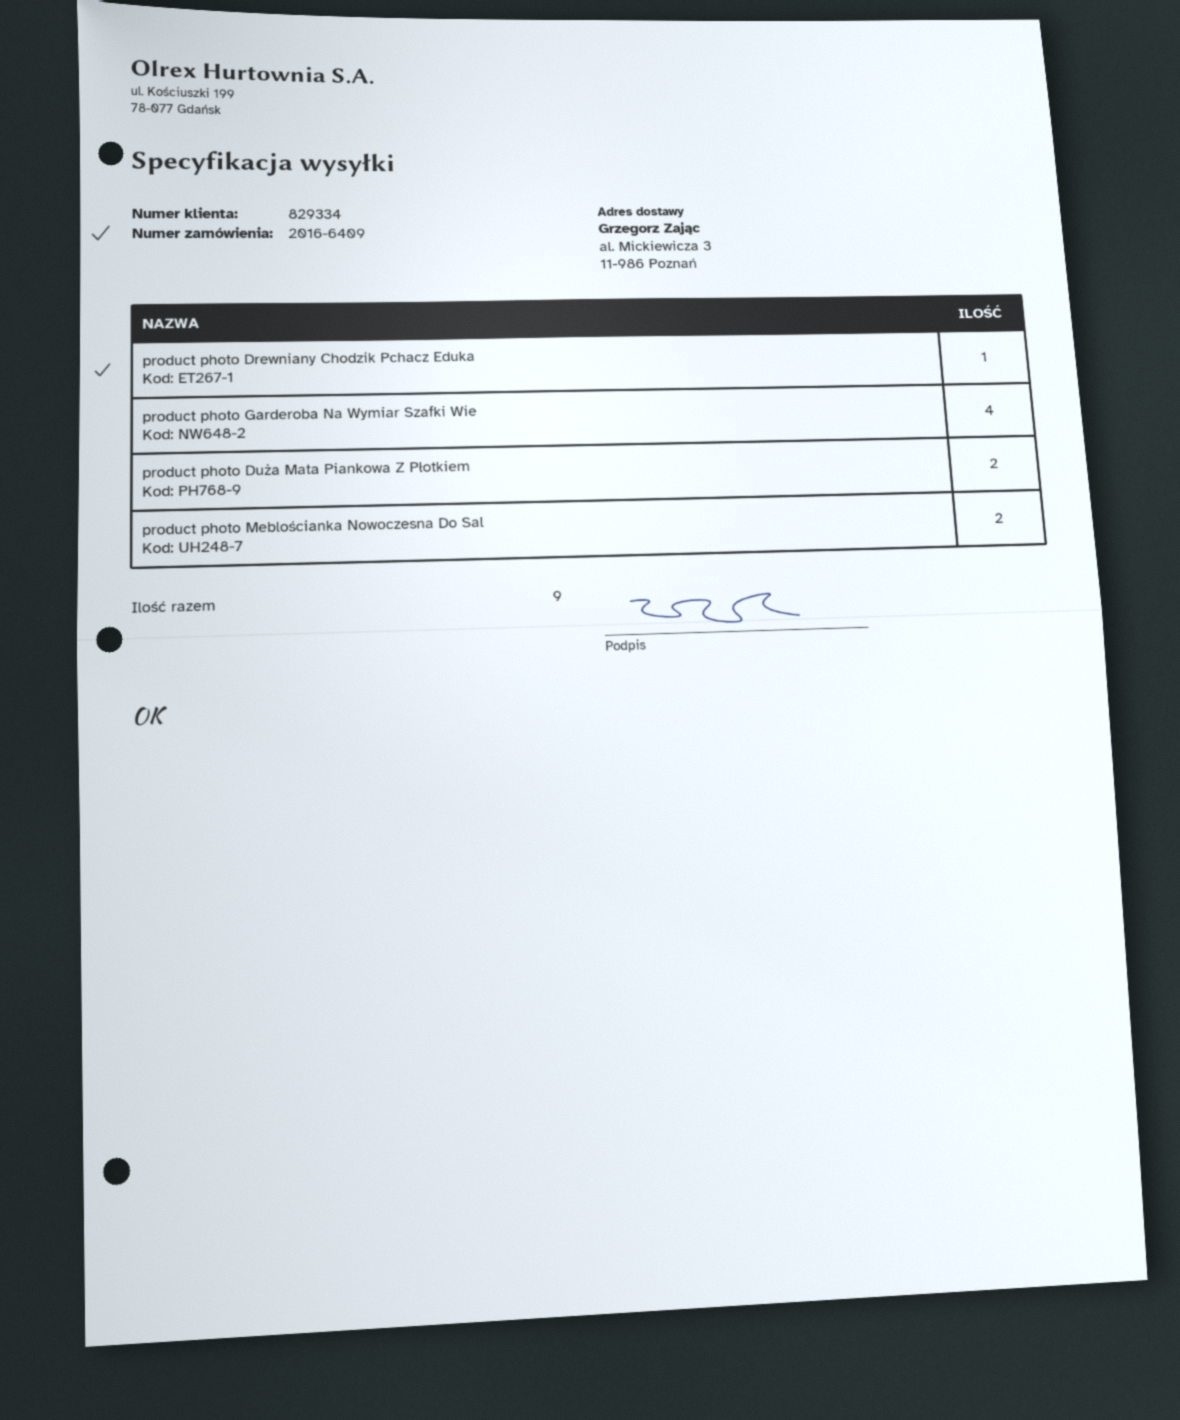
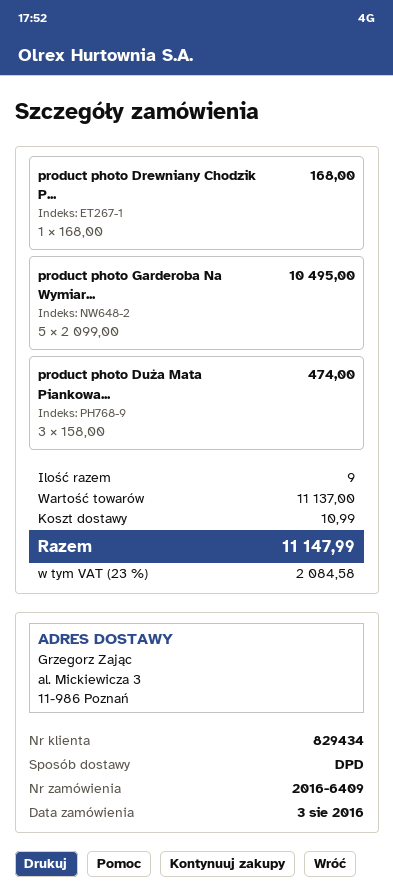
customer number: 829334 -> 829434
product photo Garderoba Na Wymiar Szafki Wie: 4 -> 5
product photo Duża Mata Piankowa Z Płotkiem: 2 -> 3
product photo Meblościanka Nowoczesna Do Sal: 2 -> none

